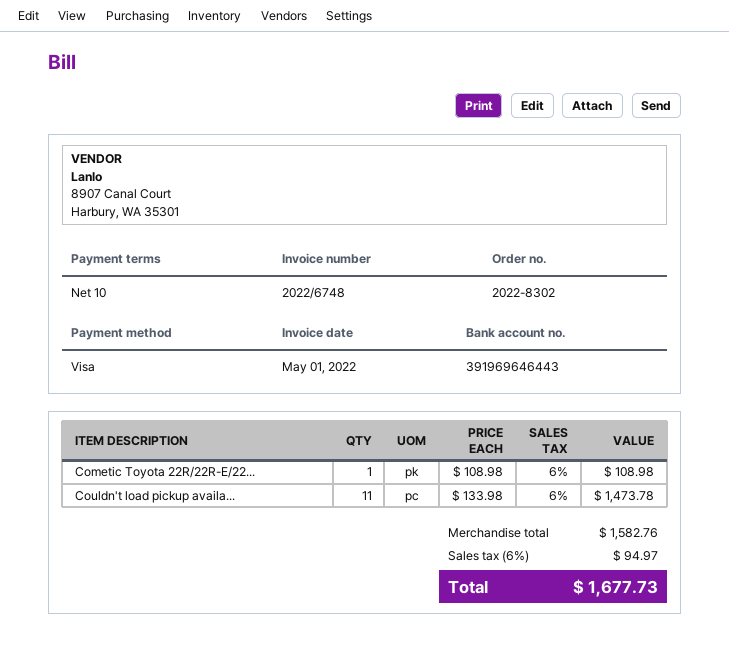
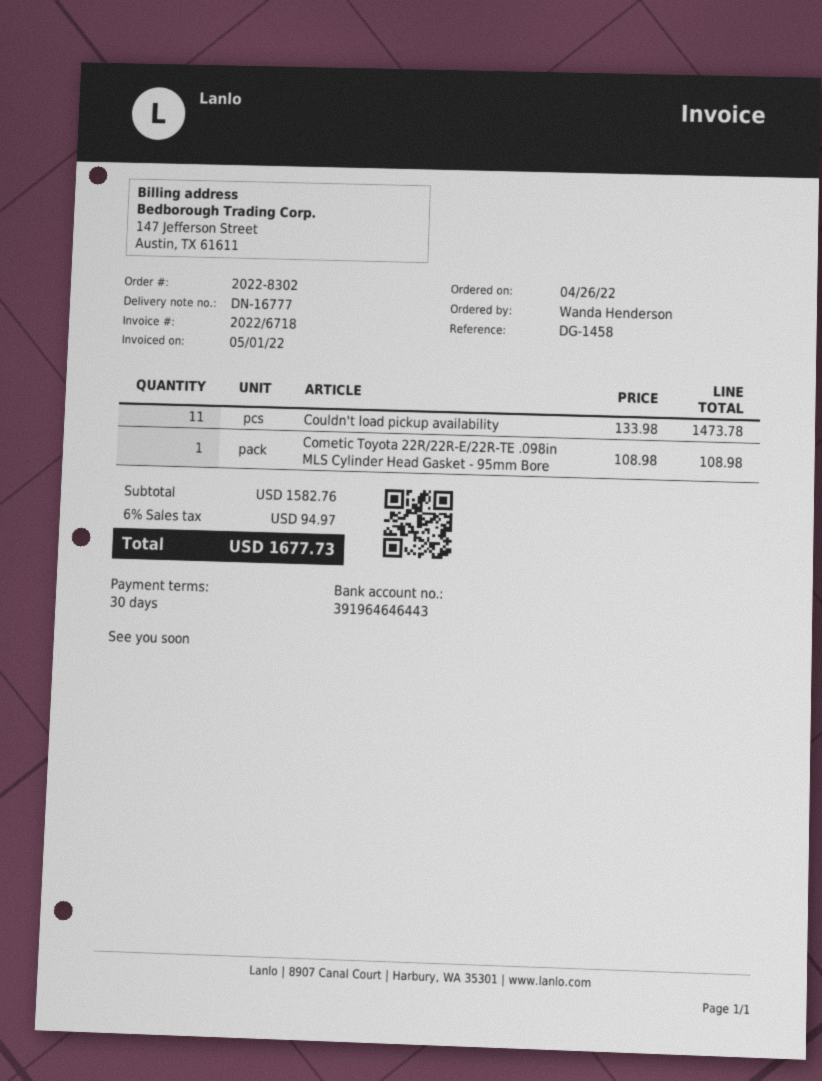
invoice number: 2022/6748 -> 2022/6718
payment terms: 10 days -> 30 days
bank account: 391969646443 -> 391964646443

